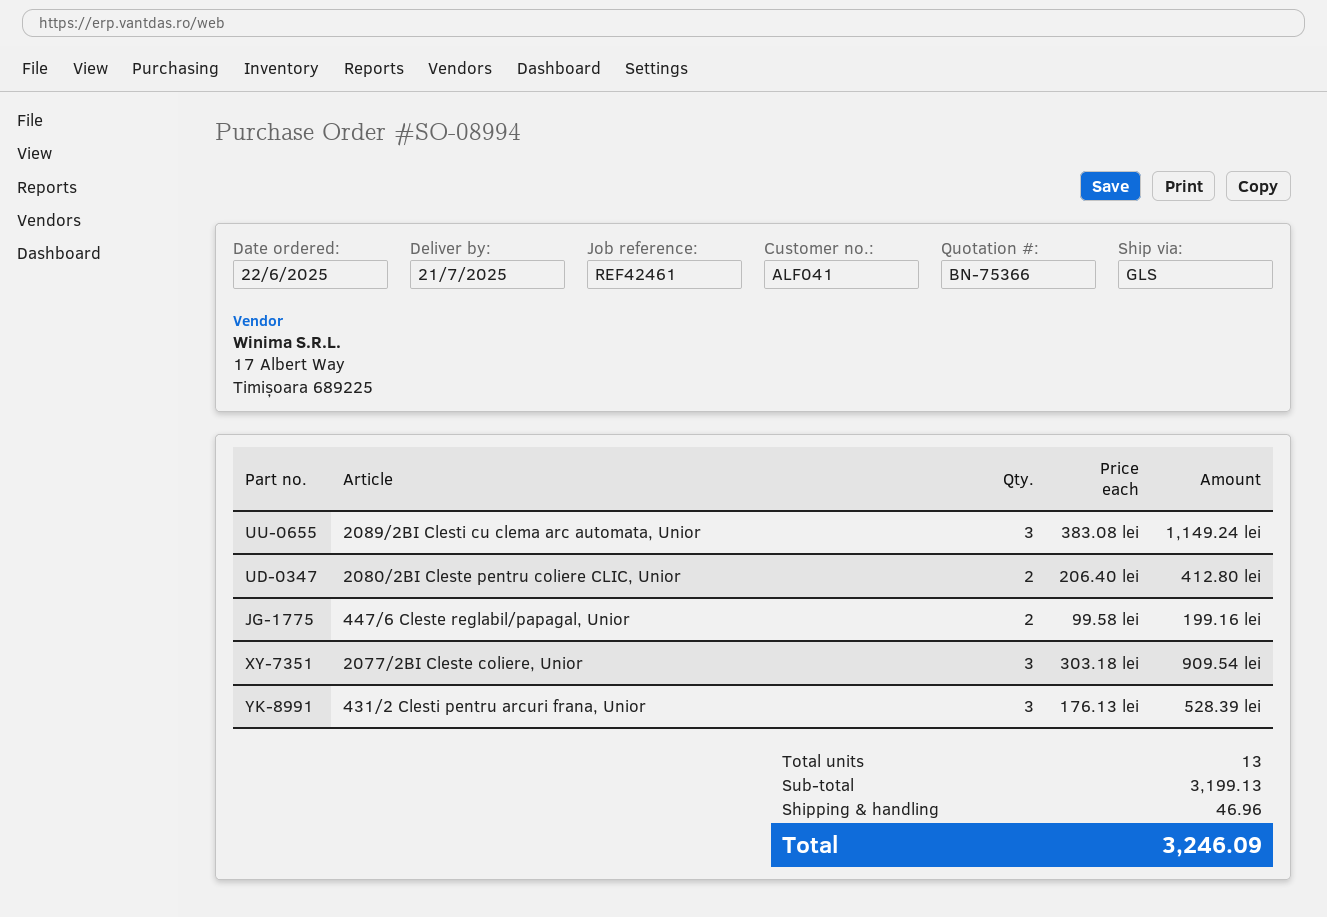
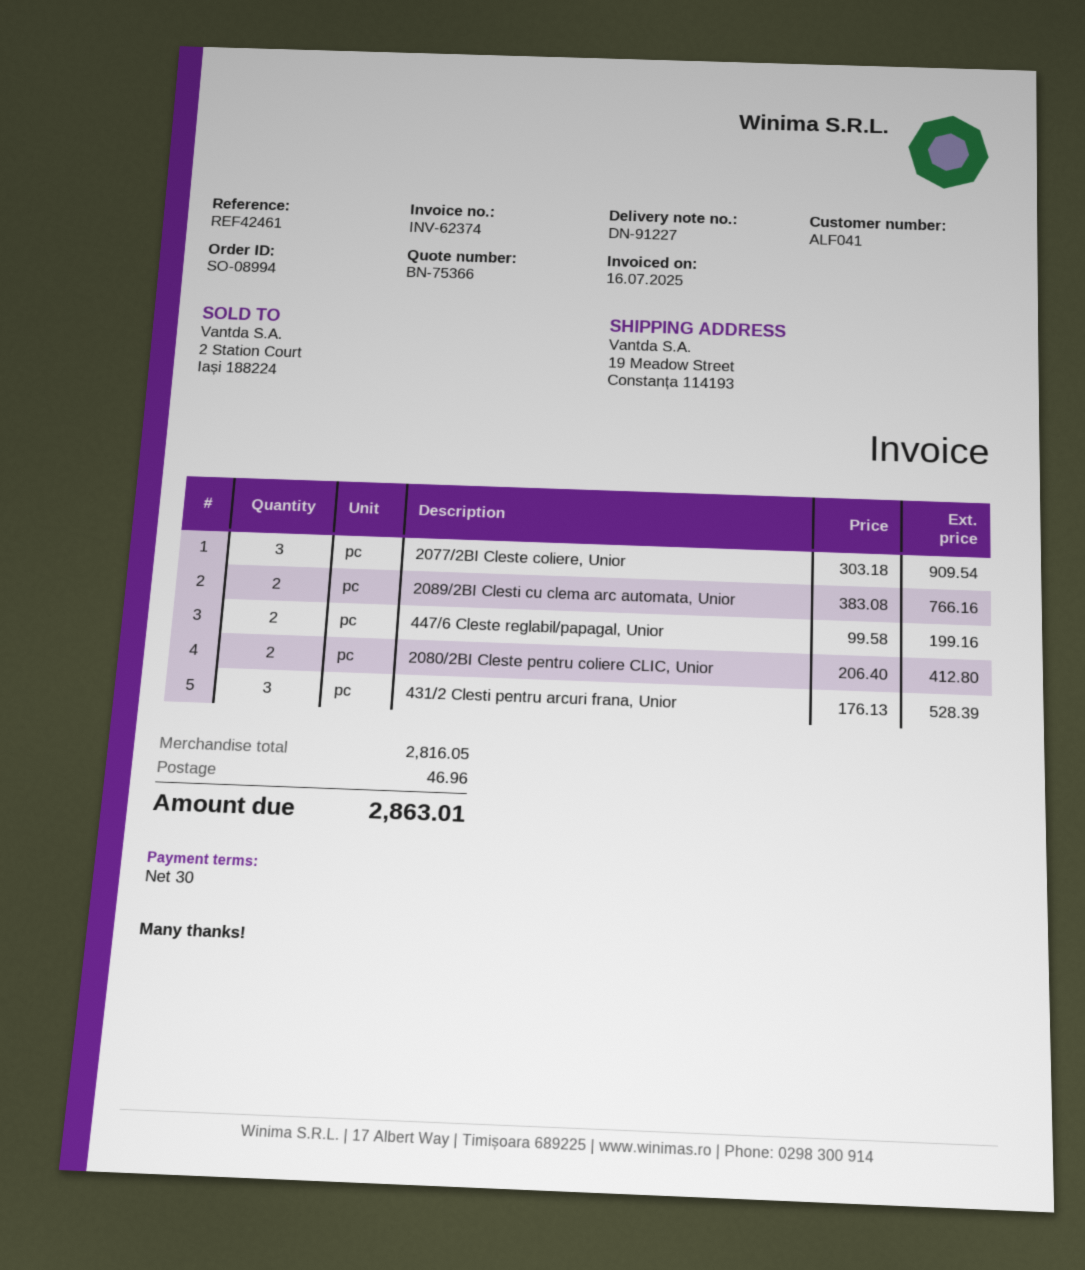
2089/2BI Clesti cu clema arc automata, Unior: 3 x 383.08 = 1149.24 -> 2 x 383.08 = 766.16
subtotal: 3199.13 -> 2816.05
total: 3246.09 -> 2863.01

